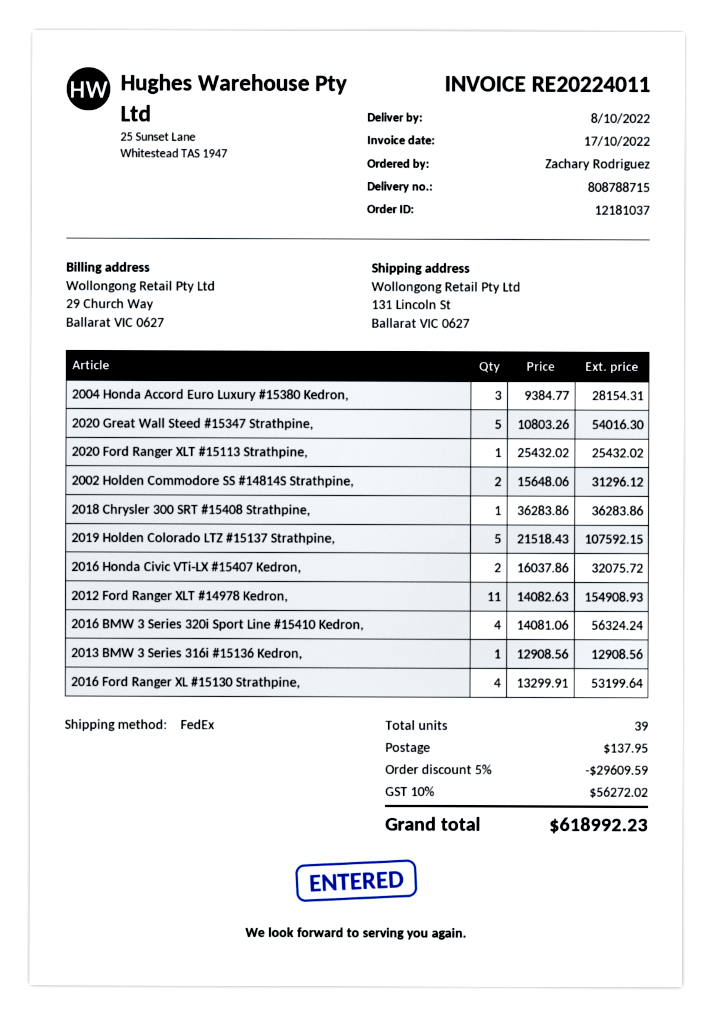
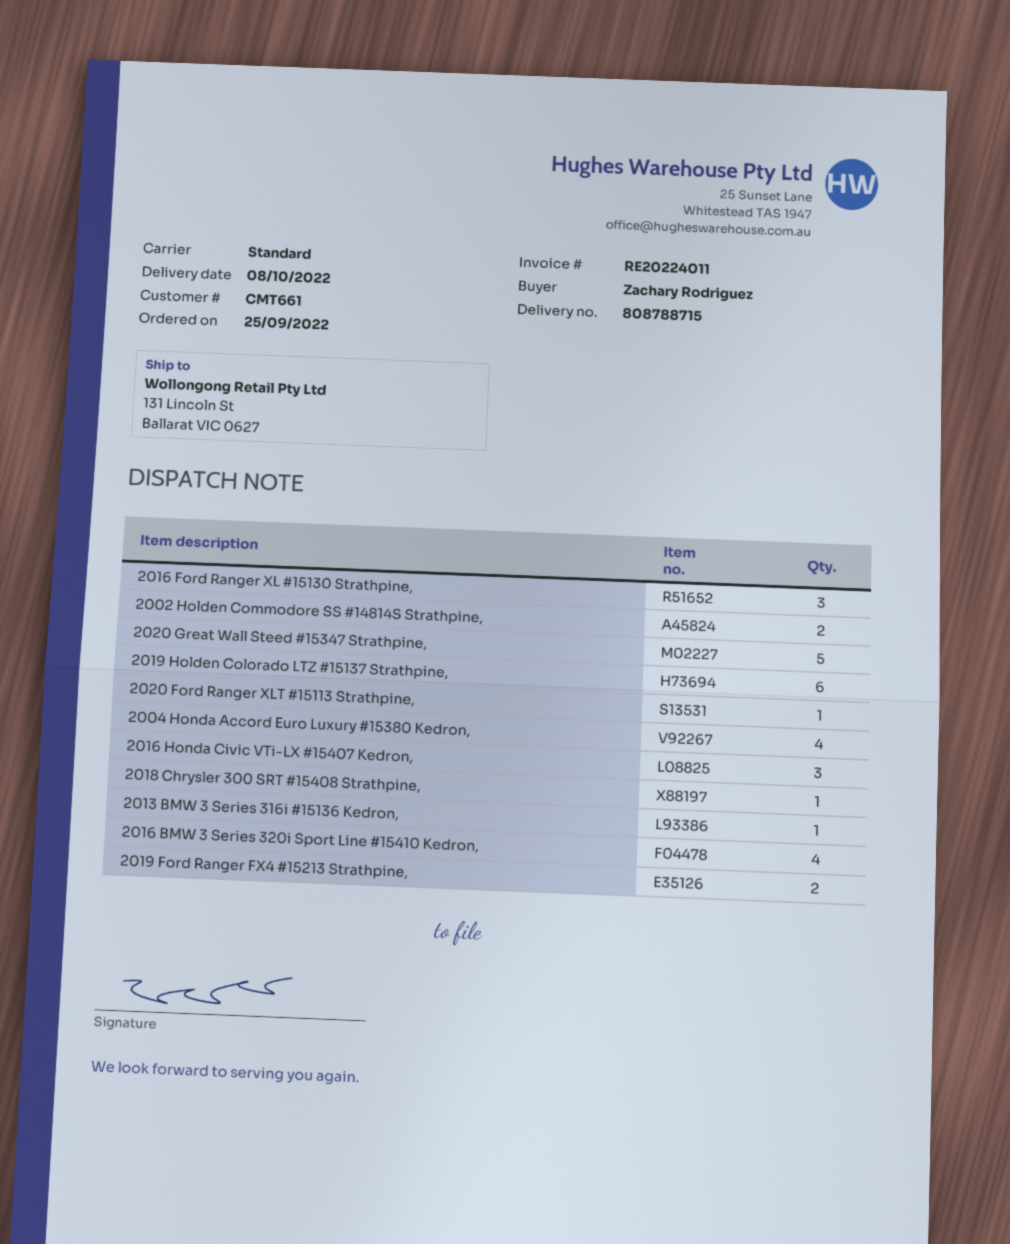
shipping method: FedEx -> standard
2004 Honda Accord Euro Luxury #15380 Kedron,: 3 -> 4
2019 Holden Colorado LTZ #15137 Strathpine,: 5 -> 6
2016 Honda Civic VTi-LX #15407 Kedron,: 2 -> 3
2012 Ford Ranger XLT #14978 Kedron,: 11 -> none
2016 Ford Ranger XL #15130 Strathpine,: 4 -> 3
2019 Ford Ranger FX4 #15213 Strathpine,: none -> 2

